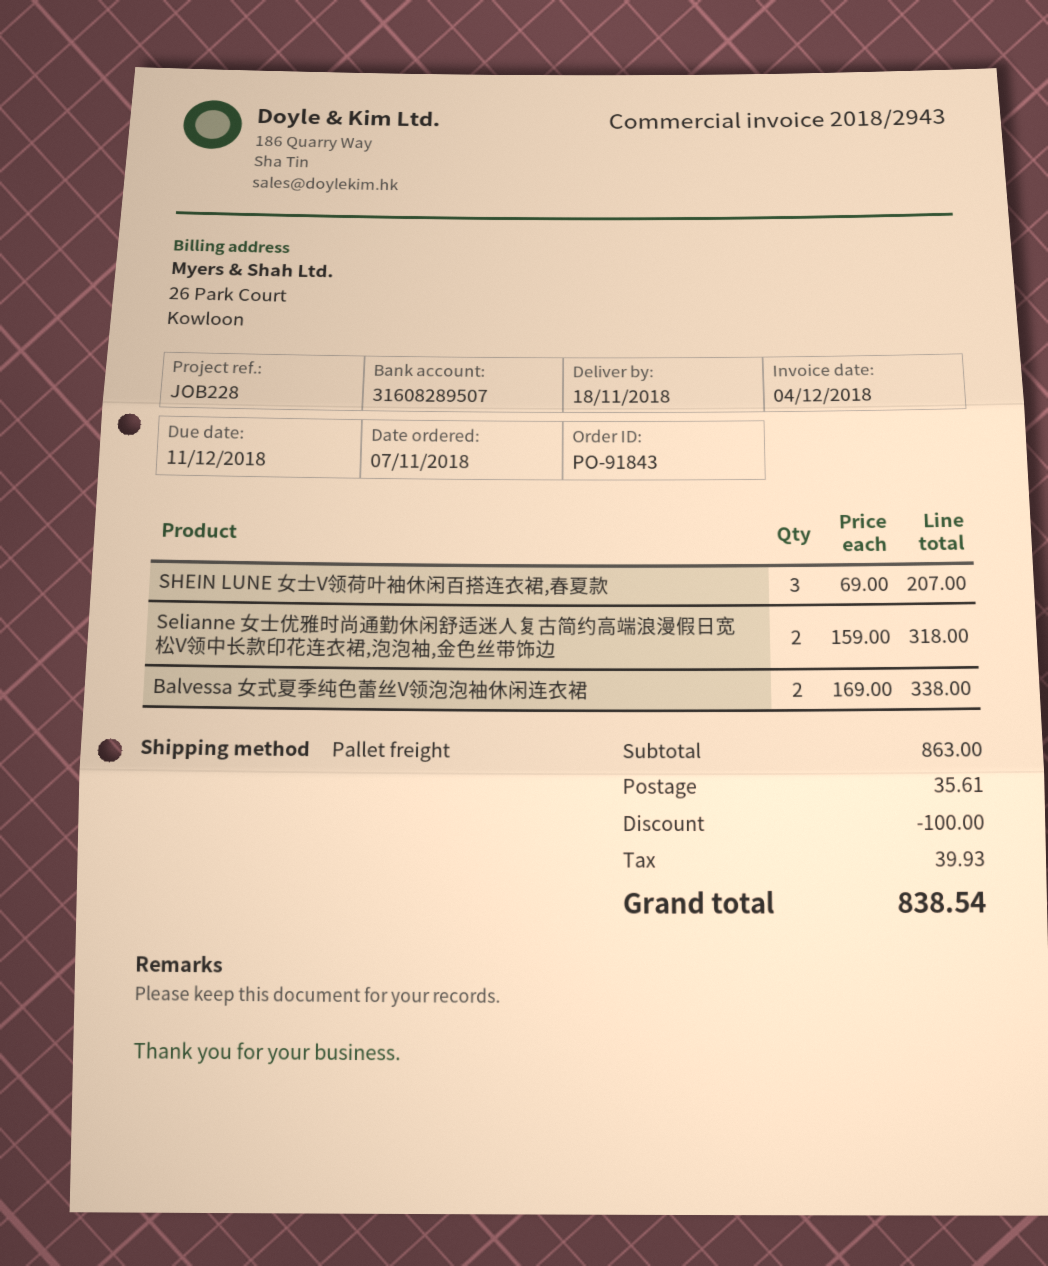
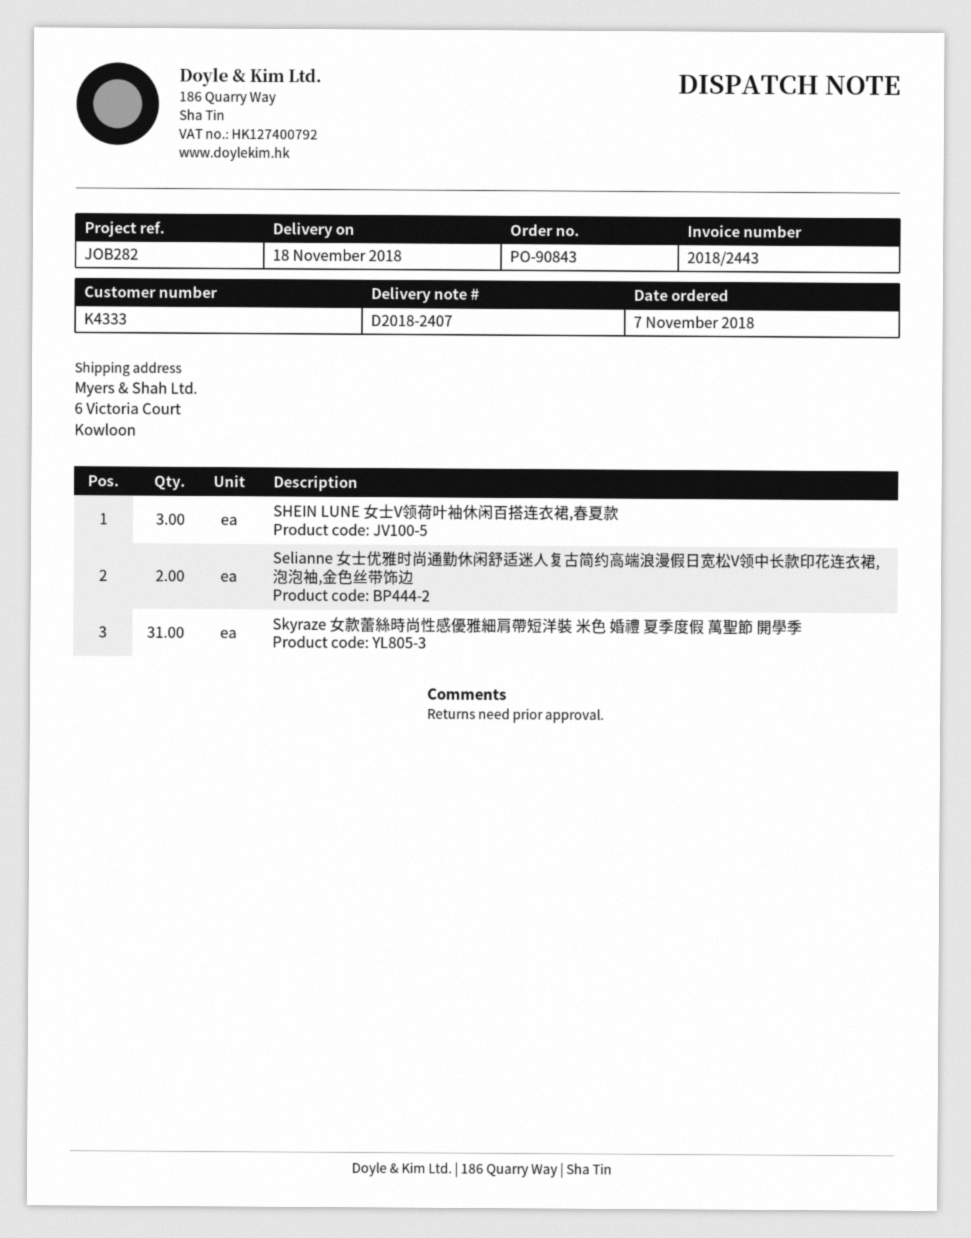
order number: PO-91843 -> PO-90843
invoice number: 2018/2943 -> 2018/2443
reference: JOB228 -> JOB282
Balvessa 女式夏季纯色蕾丝V领泡泡袖休闲连衣裙: 2 -> none
Skyraze 女款蕾絲時尚性感優雅細肩帶短洋裝 米色 婚禮 夏季度假 萬聖節 開學季: none -> 31

